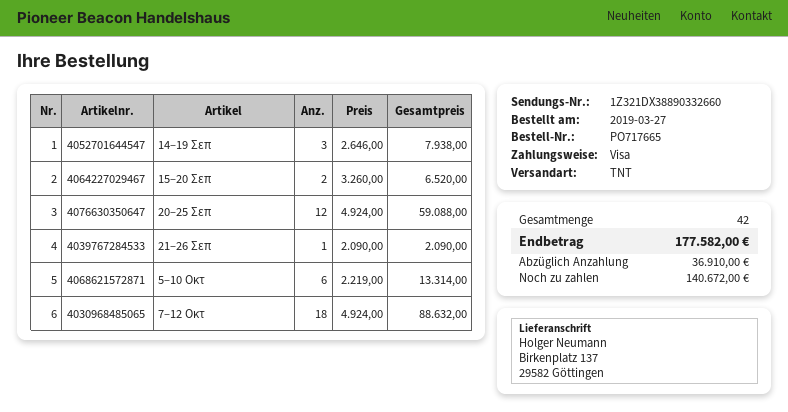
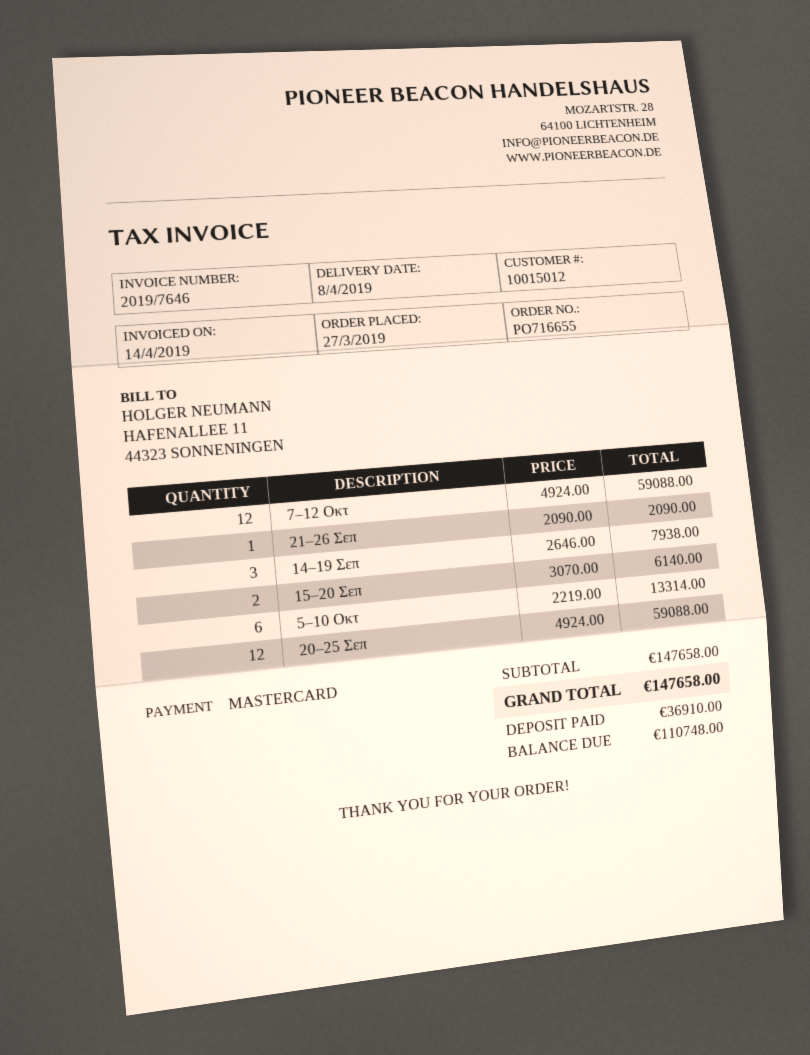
order number: PO717665 -> PO716655
payment method: Visa -> Mastercard
15–20 Σεπ: 2 x 3260.00 = 6520.00 -> 2 x 3070.00 = 6140.00
7–12 Οκτ: 18 x 4924.00 = 88632.00 -> 12 x 4924.00 = 59088.00
total: 177582.00 -> 147658.00
balance: 140672.00 -> 110748.00

